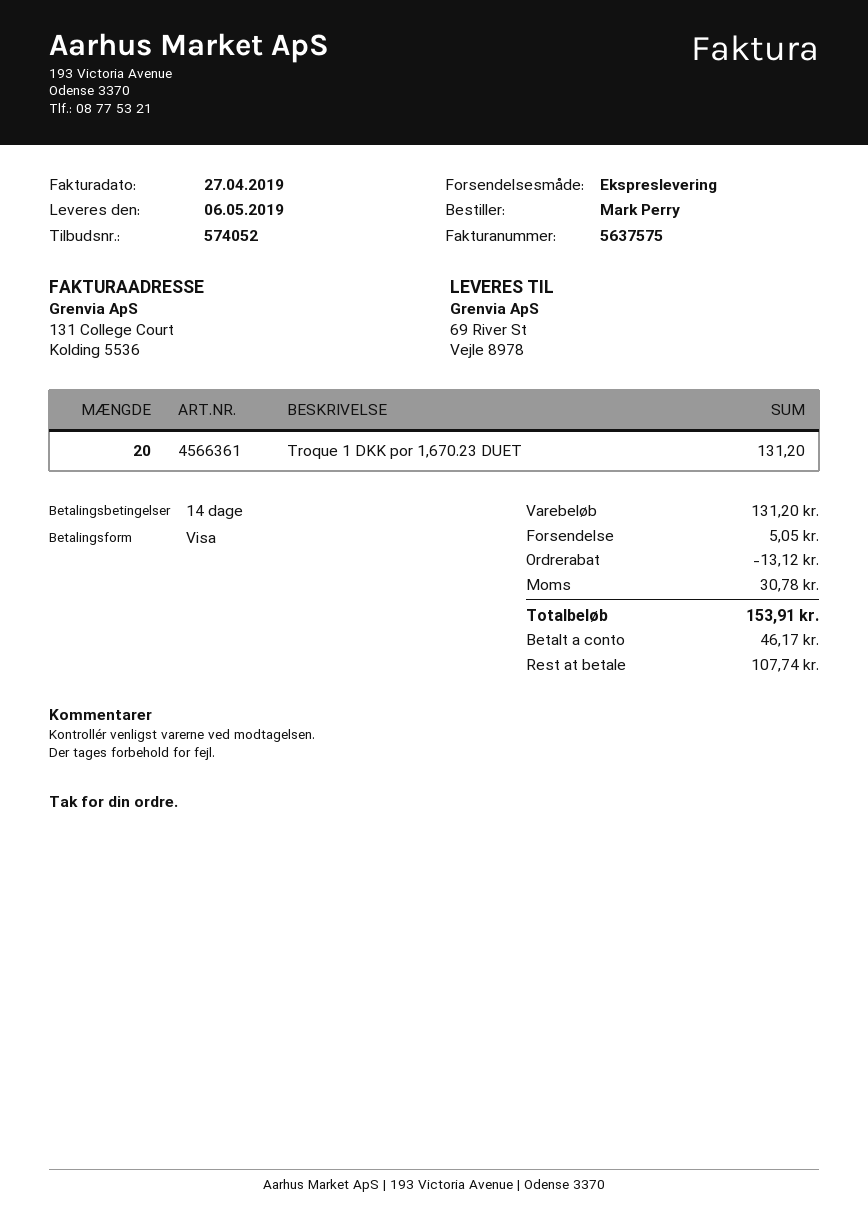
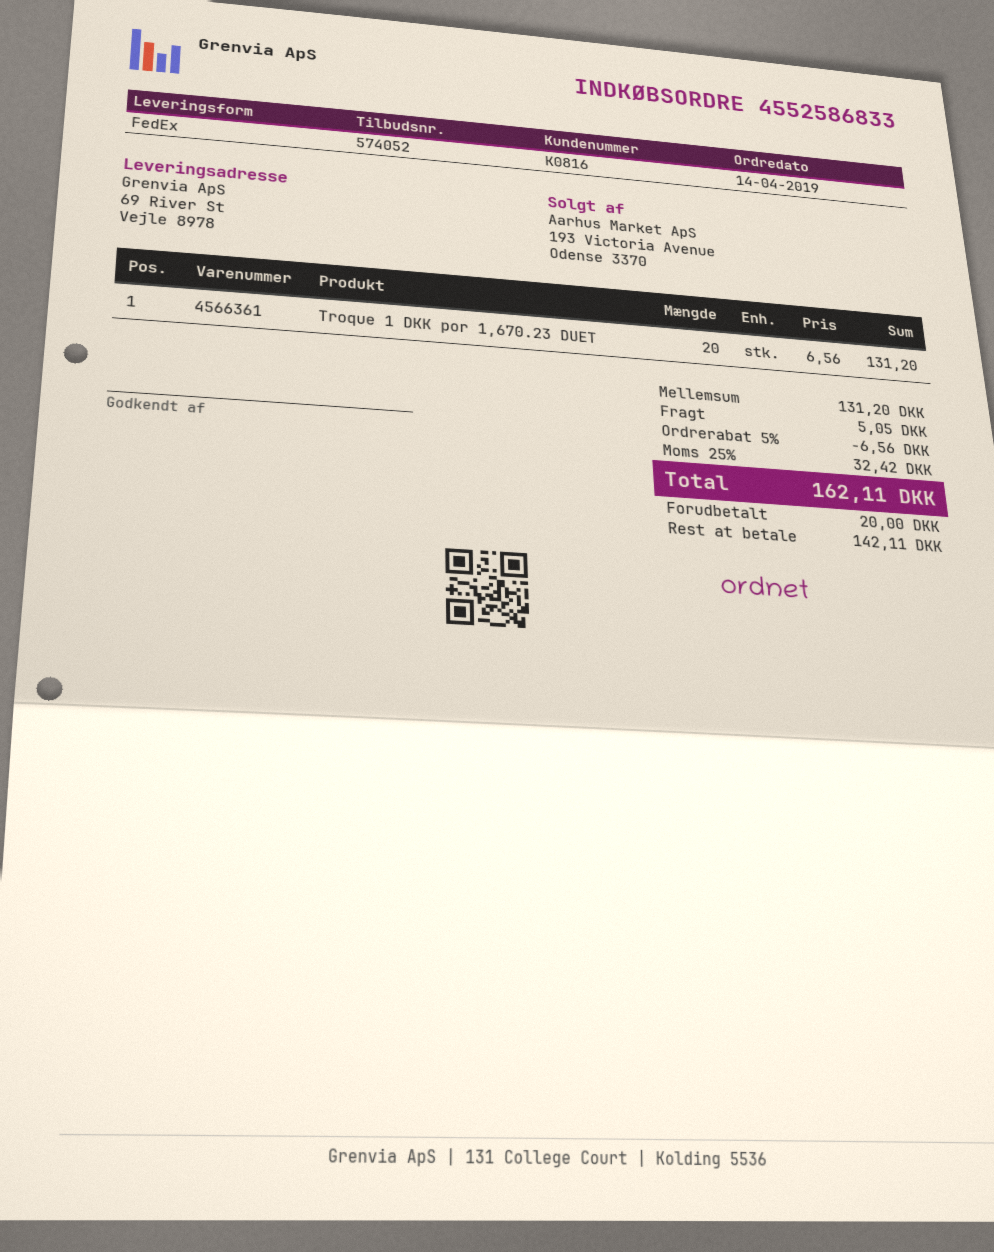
shipping method: express -> FedEx
discount: 13.12 -> 6.56
tax: 30.78 -> 32.42
total: 153.91 -> 162.11
deposit: 46.17 -> 20.00
balance: 107.74 -> 142.11

